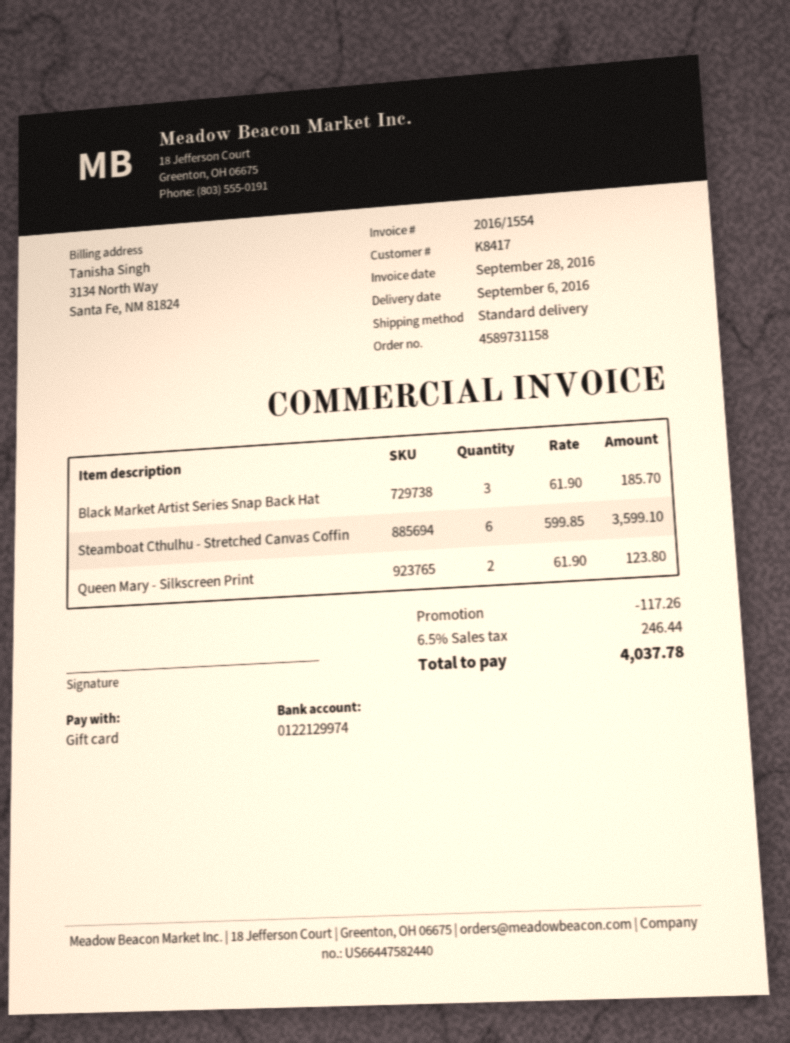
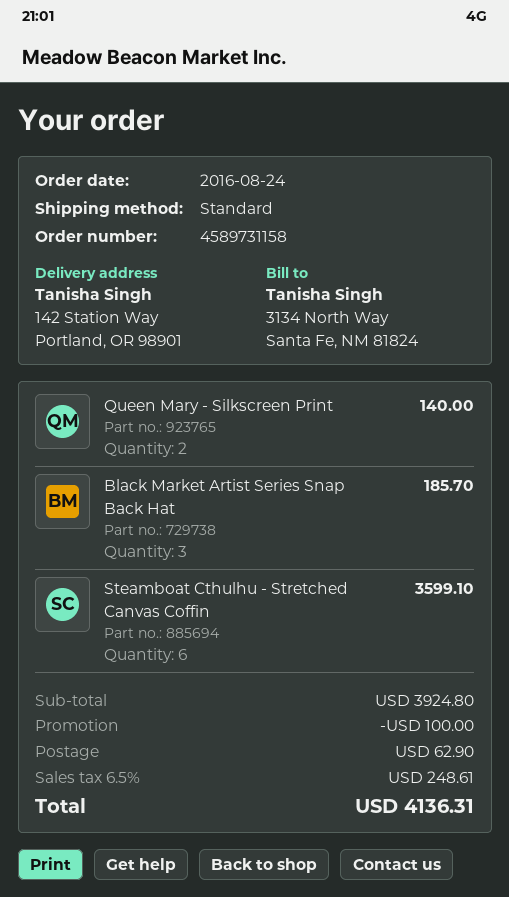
Queen Mary - Silkscreen Print: 2 for 123.80 -> 2 for 140.00
discount: 117.26 -> 100.00
shipping: none -> 62.90
tax: 6.5% = 246.44 -> 6.5% = 248.61
total: 4037.78 -> 4136.31

